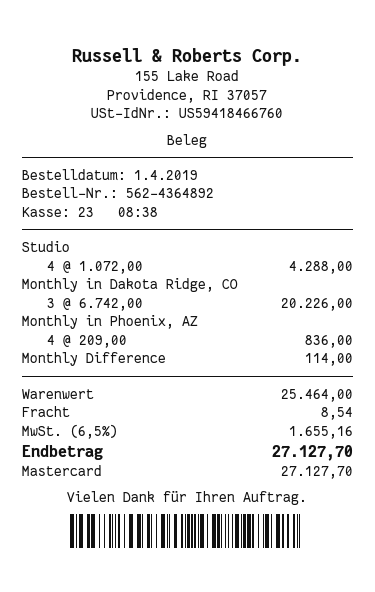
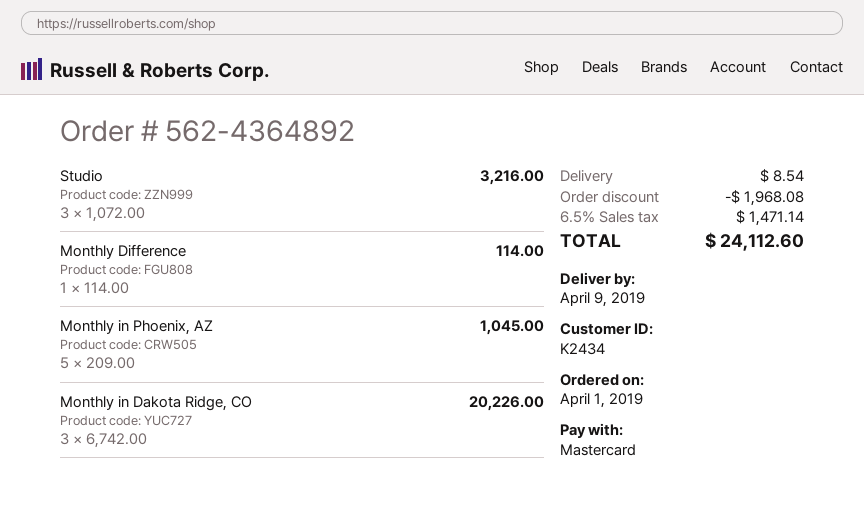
Studio: 4 x 1072.00 = 4288.00 -> 3 x 1072.00 = 3216.00
Monthly in Phoenix, AZ: 4 x 209.00 = 836.00 -> 5 x 209.00 = 1045.00
discount: none -> 1968.08
tax: 6.5% = 1655.16 -> 6.5% = 1471.14
total: 27127.70 -> 24112.60

